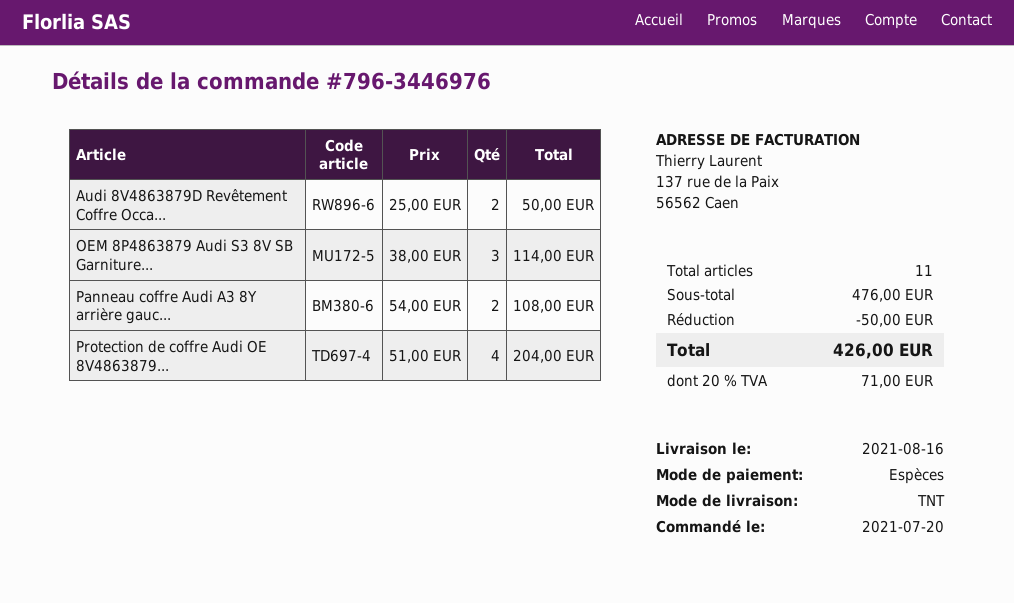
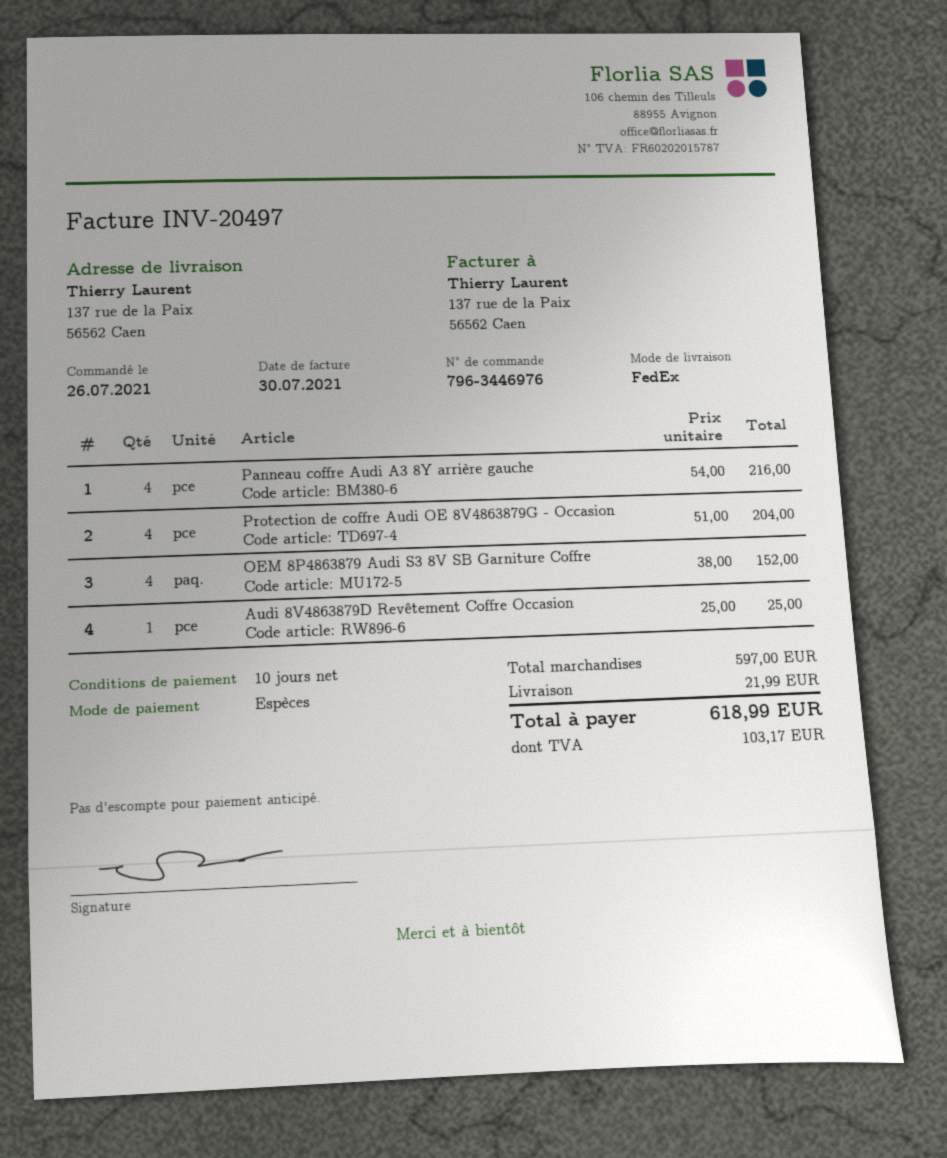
order date: 2021-07-20 -> 2021-07-26
shipping method: TNT -> FedEx
Audi 8V4863879D Revêtement Coffre Occa...: 2 x 25.00 = 50.00 -> 1 x 25.00 = 25.00
OEM 8P4863879 Audi S3 8V SB Garniture...: 3 x 38.00 = 114.00 -> 4 x 38.00 = 152.00
Panneau coffre Audi A3 8Y arrière gauc...: 2 x 54.00 = 108.00 -> 4 x 54.00 = 216.00
subtotal: 476.00 -> 597.00
discount: 50.00 -> none
shipping: none -> 21.99
tax: 71.00 -> 103.17
total: 426.00 -> 618.99

